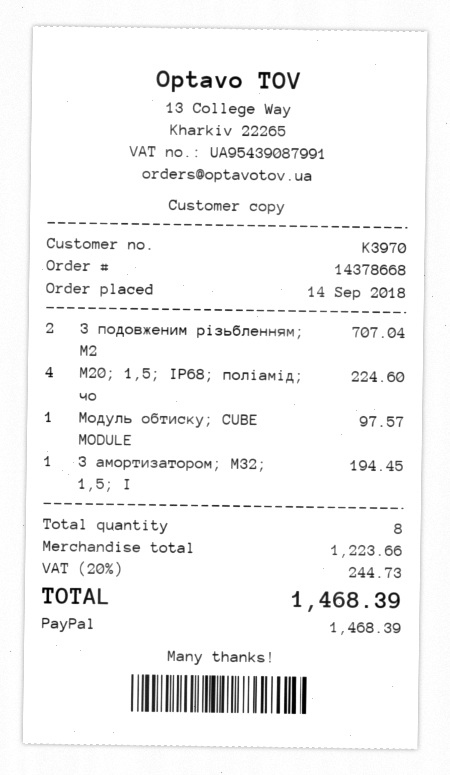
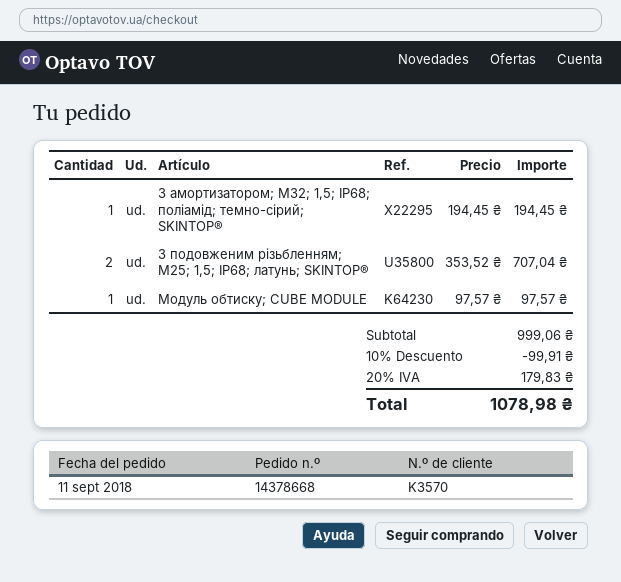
order date: 2018-09-14 -> 2018-09-11
customer number: K3970 -> K3570
M20; 1,5; IP68; поліамід; чо: 4 for 224.60 -> none
subtotal: 1223.66 -> 999.06
discount: none -> 10% = 99.91
tax: 20% = 244.73 -> 20% = 179.83
total: 1468.39 -> 1078.98

